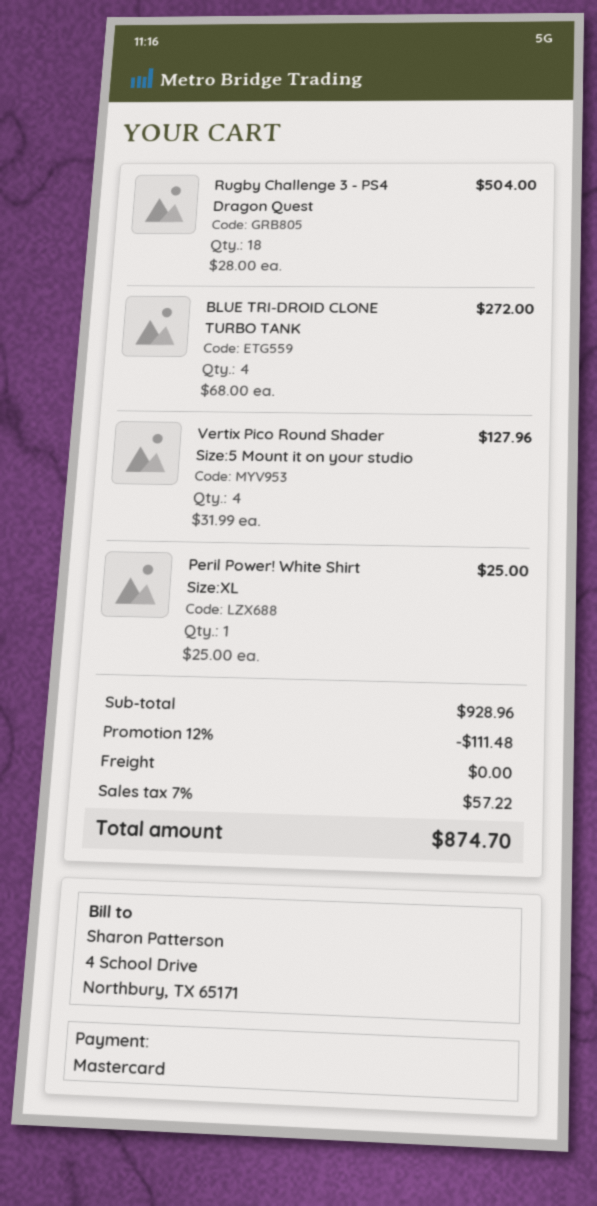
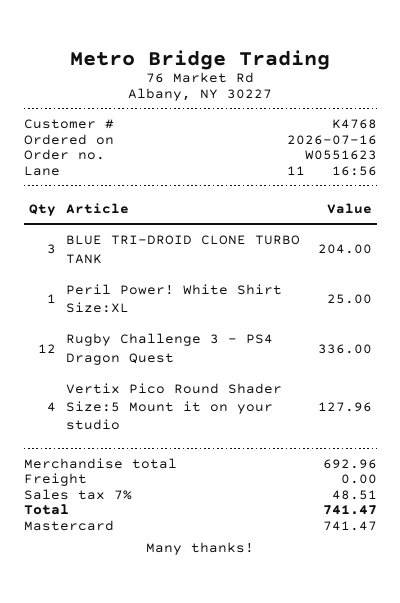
Rugby Challenge 3 - PS4 Dragon Quest: 18 for 504.00 -> 12 for 336.00
BLUE TRI-DROID CLONE TURBO TANK: 4 for 272.00 -> 3 for 204.00
subtotal: 928.96 -> 692.96
discount: 12% = 111.48 -> none
tax: 7% = 57.22 -> 7% = 48.51
total: 874.70 -> 741.47

